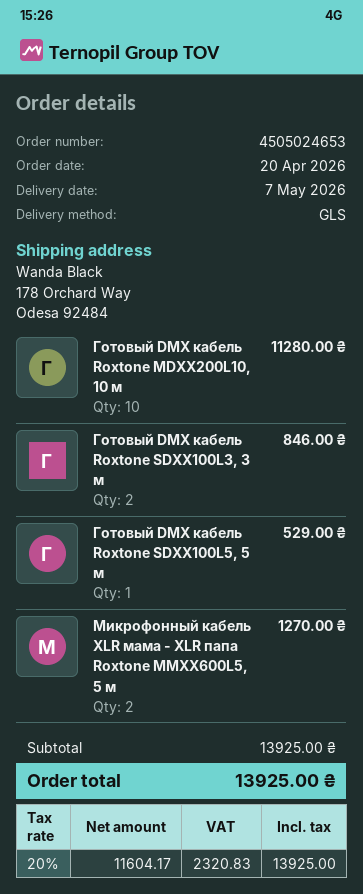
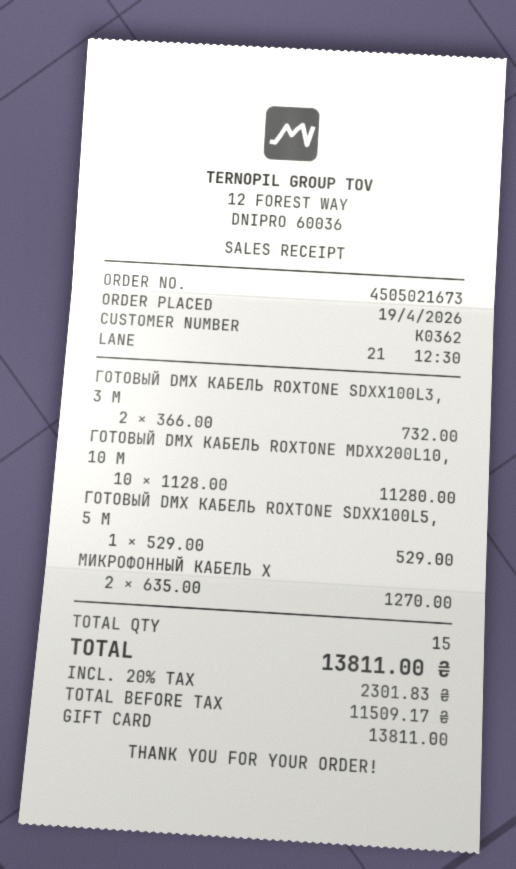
order number: 4505024653 -> 4505021673
order date: 2026-04-20 -> 2026-04-19
Готовый DMX кабель Roxtone SDXX100L3, 3 м: 2 for 846.00 -> 2 for 732.00
net: 11604.17 -> 11509.17
tax: 20% = 2320.83 -> 20% = 2301.83
total: 13925.00 -> 13811.00

